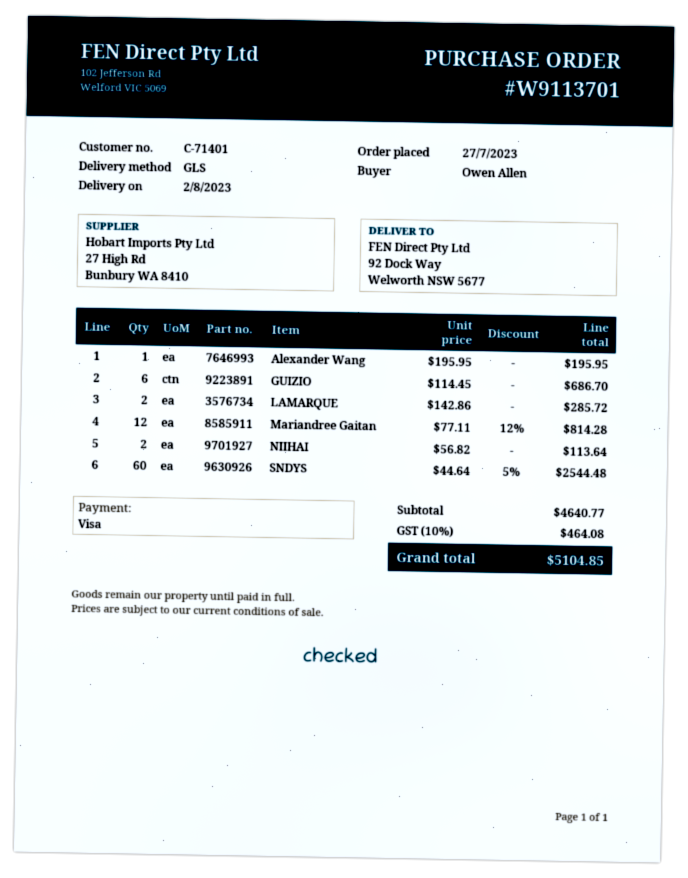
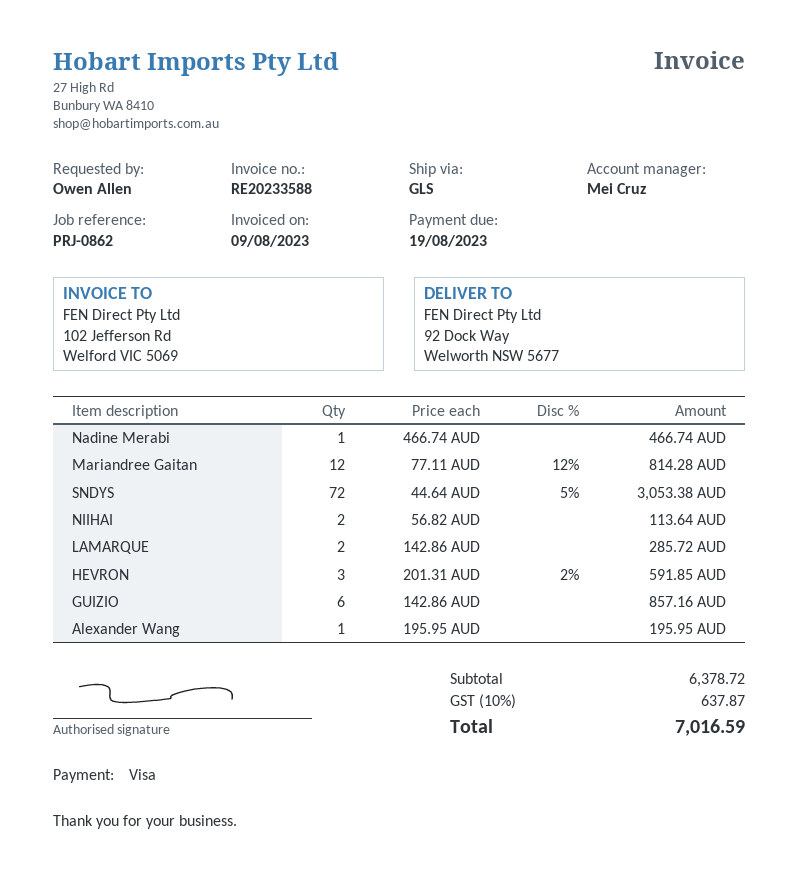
GUIZIO: 6 x 114.45 = 686.70 -> 6 x 142.86 = 857.16
SNDYS: 60 x 44.64 - 5% = 2544.48 -> 72 x 44.64 - 5% = 3053.38
Nadine Merabi: none -> 1 x 466.74 = 466.74
HEVRON: none -> 3 x 201.31 - 2% = 591.85
subtotal: 4640.77 -> 6378.72
tax: 10% = 464.08 -> 10% = 637.87
total: 5104.85 -> 7016.59

